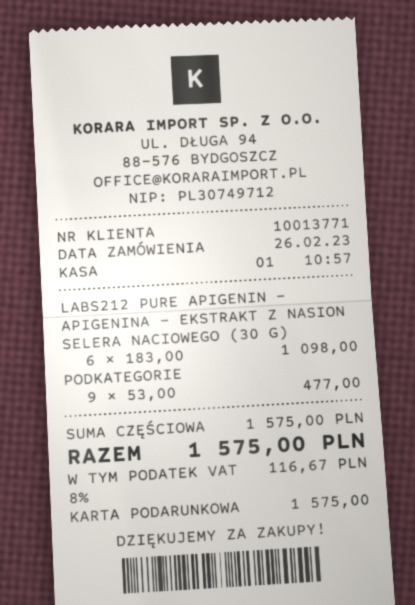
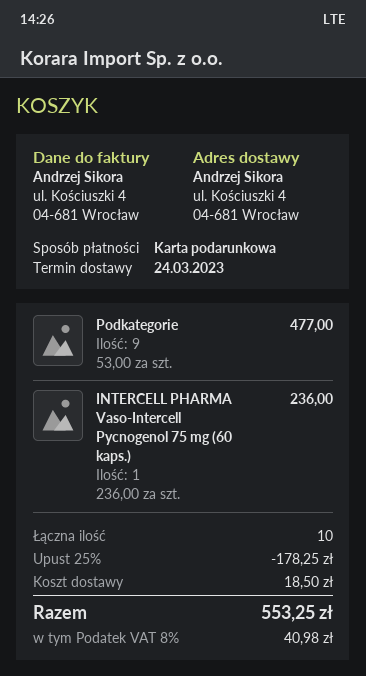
LABS212 PURE APIGENIN - APIGENINA - EKSTRAKT Z NASION SELERA NACIOWEGO (30 G): 6 x 183.00 = 1098.00 -> none
INTERCELL PHARMA Vaso-Intercell Pycnogenol 75 mg (60 kaps.): none -> 1 x 236.00 = 236.00
discount: none -> 25% = 178.25
shipping: none -> 18.50
tax: 8% = 116.67 -> 8% = 40.98
total: 1575.00 -> 553.25

